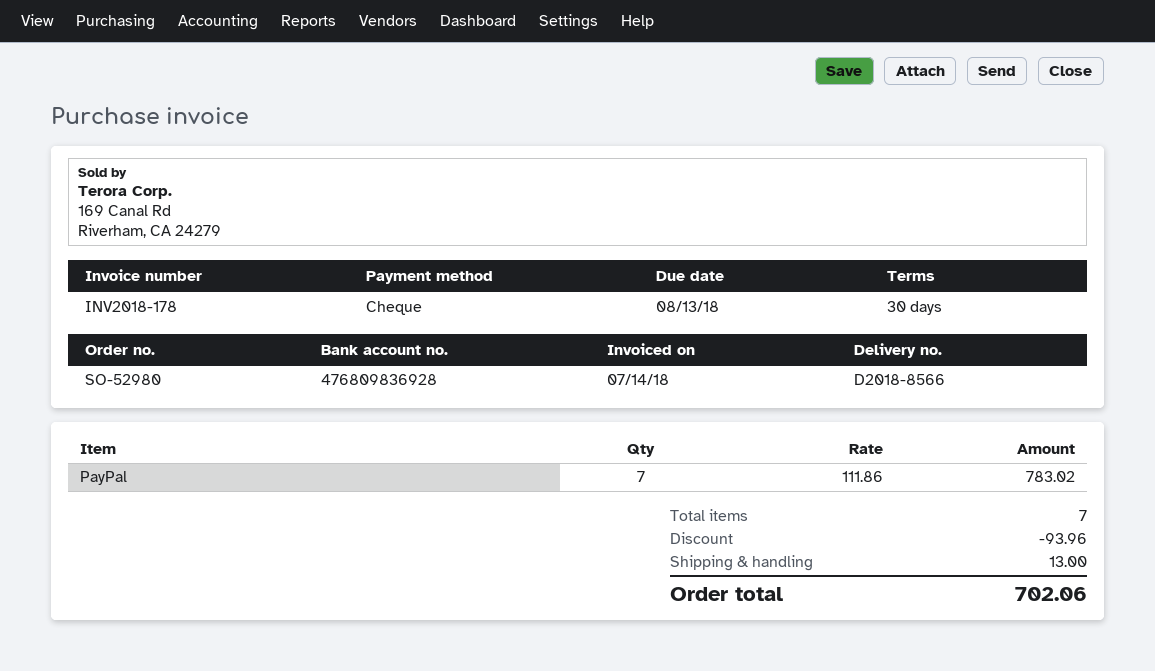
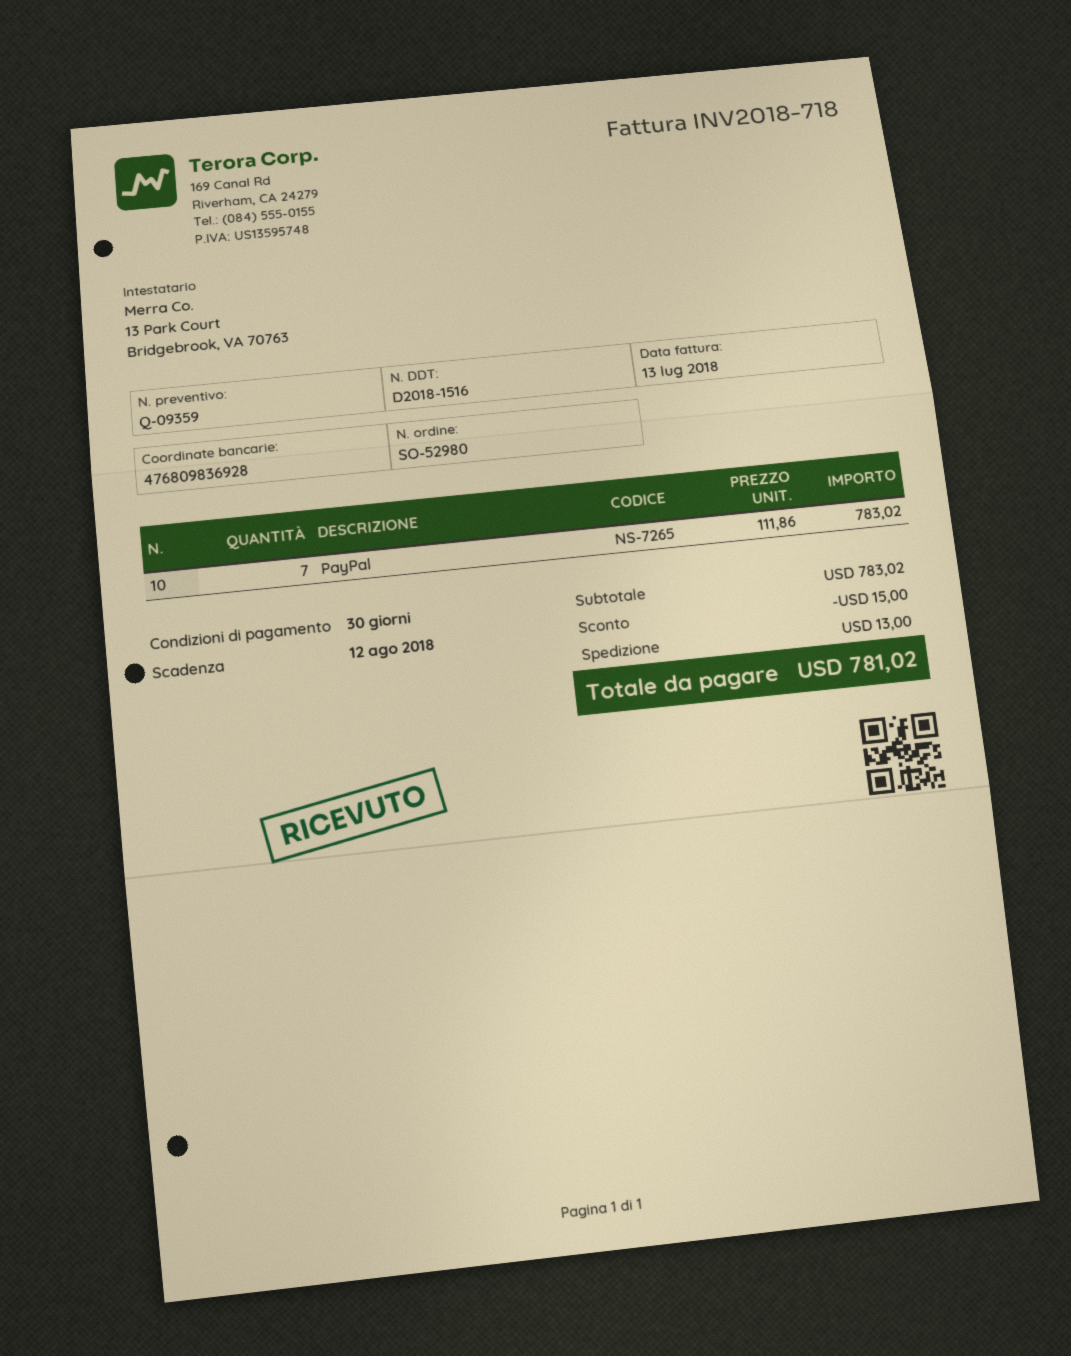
delivery note number: D2018-8566 -> D2018-1516
invoice number: INV2018-178 -> INV2018-718
invoice date: 2018-07-14 -> 2018-07-13
due date: 2018-08-13 -> 2018-08-12
discount: 93.96 -> 15.00
total: 702.06 -> 781.02

